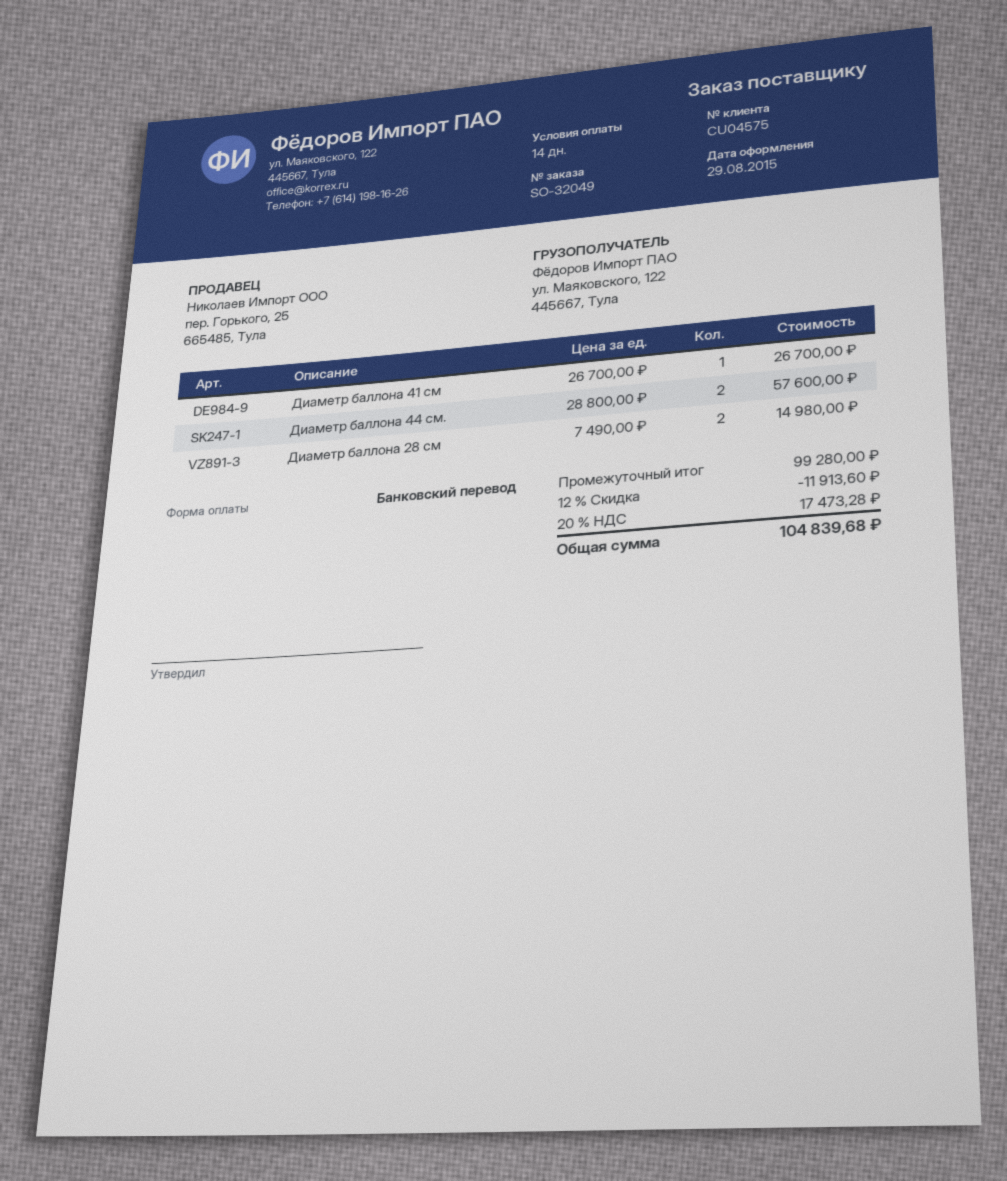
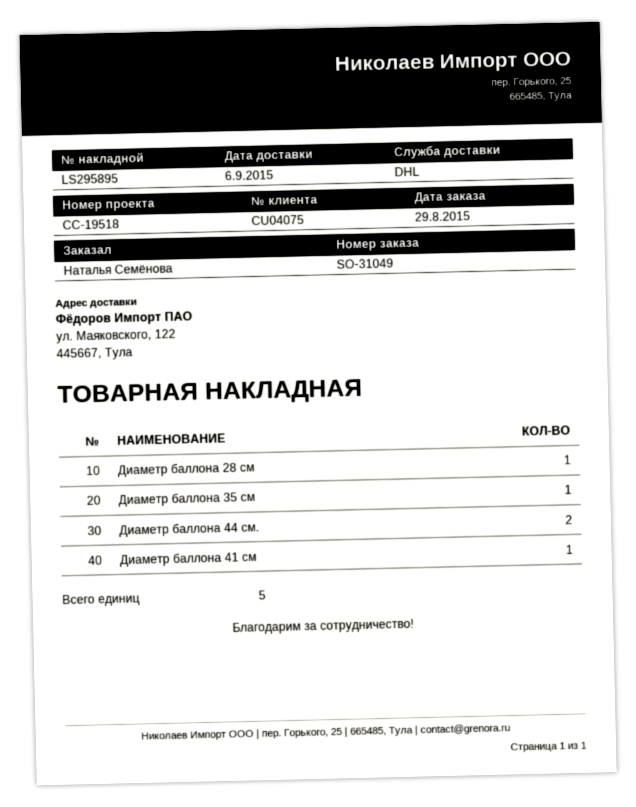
order number: SO-32049 -> SO-31049
customer number: CU04575 -> CU04075
Диаметр баллона 28 см: 2 -> 1
Диаметр баллона 35 см: none -> 1

